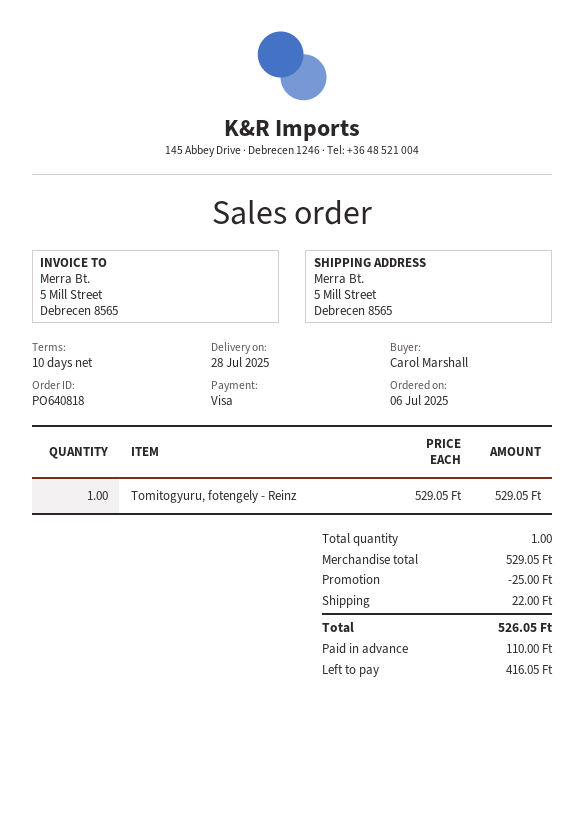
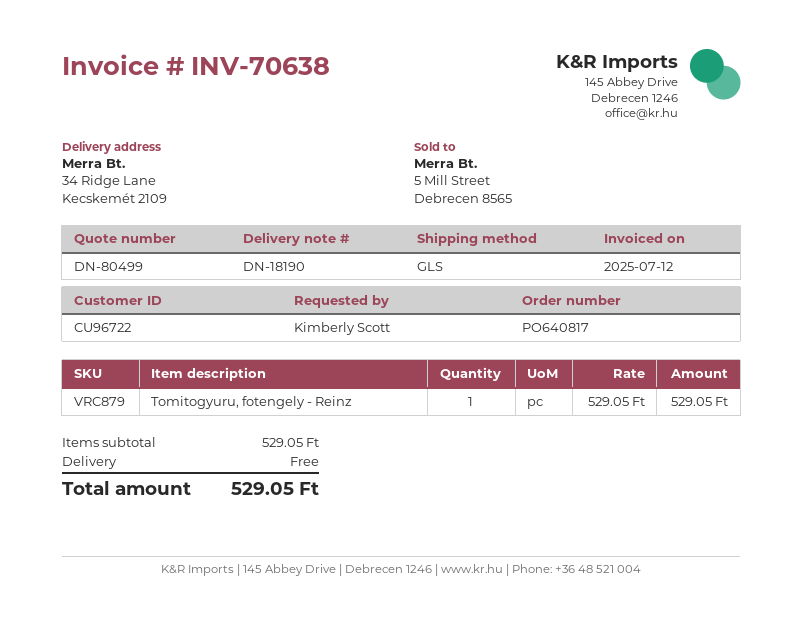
order number: PO640818 -> PO640817
ordered by: Carol Marshall -> Kimberly Scott
ship to: 5 Mill Street, Debrecen 8565 -> 34 Ridge Lane, Kecskemét 2109
discount: 25.00 -> none
shipping: 22.00 -> 0.00
total: 526.05 -> 529.05

